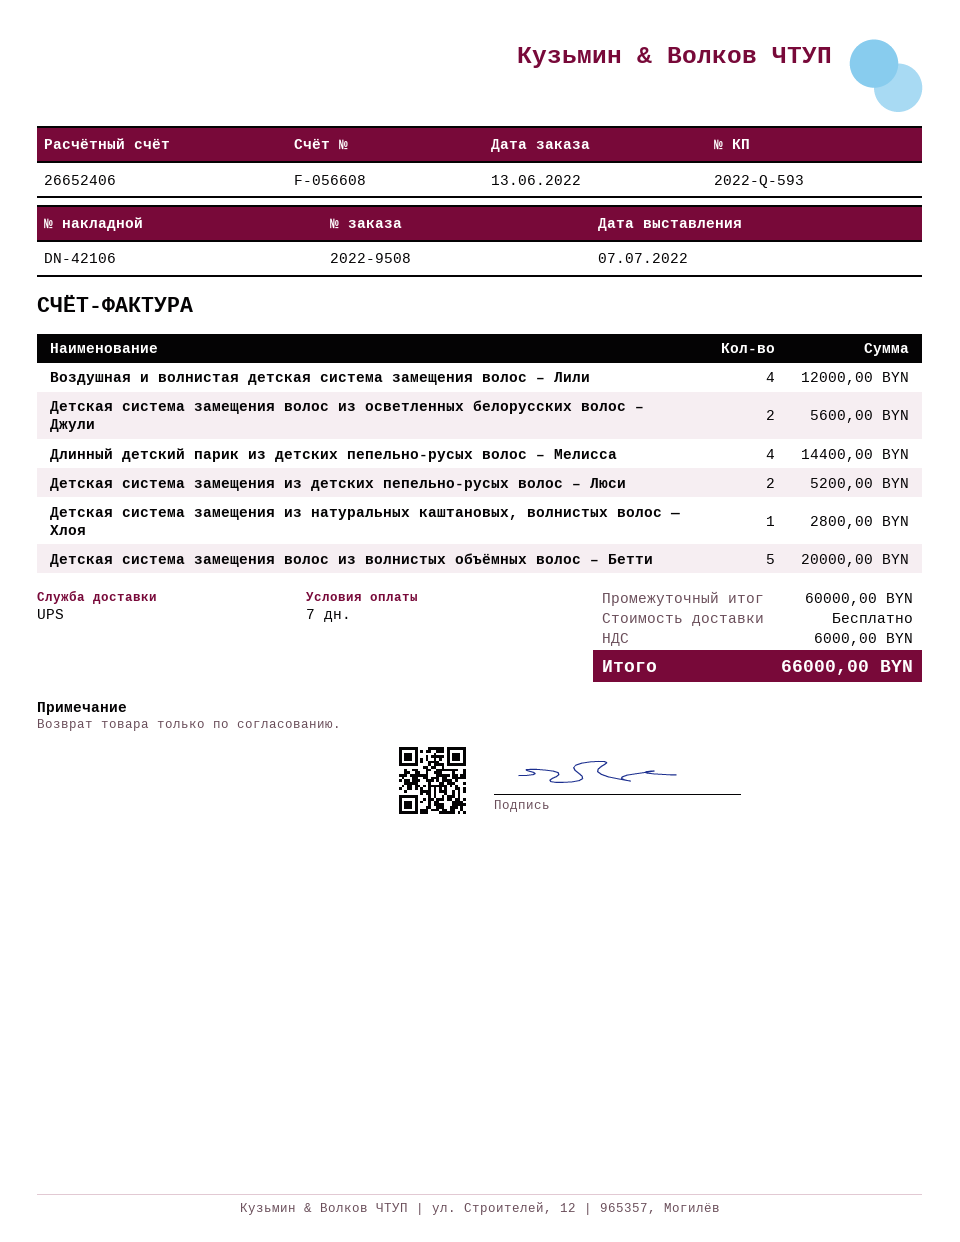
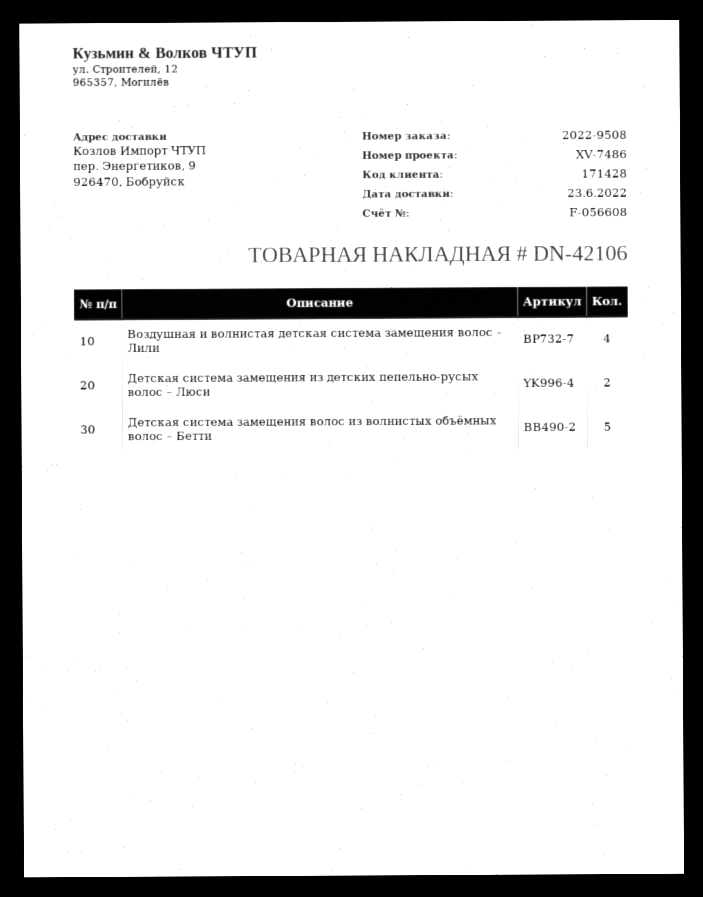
Детская система замещения волос из осветленных белорусских волос – Джули: 2 -> none
Длинный детский парик из детских пепельно-русых волос – Мелисса: 4 -> none
Детская система замещения из натуральных каштановых, волнистых волос — Хлоя: 1 -> none

